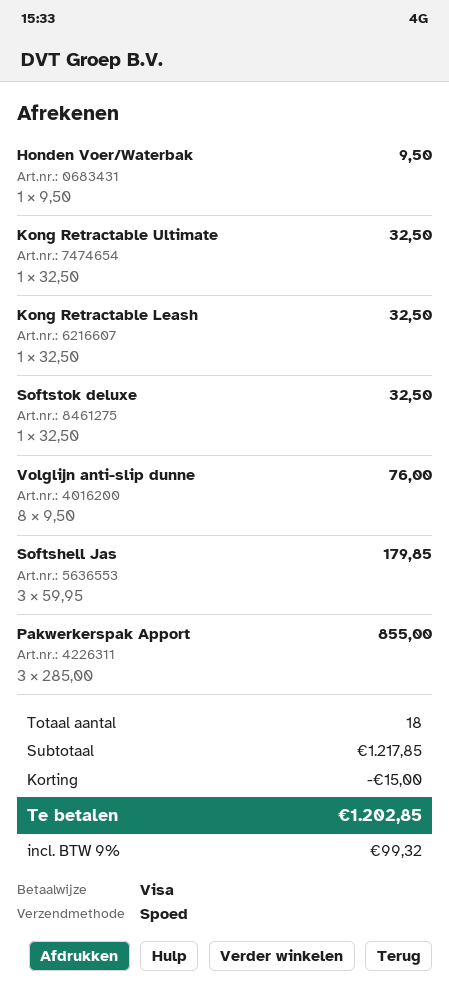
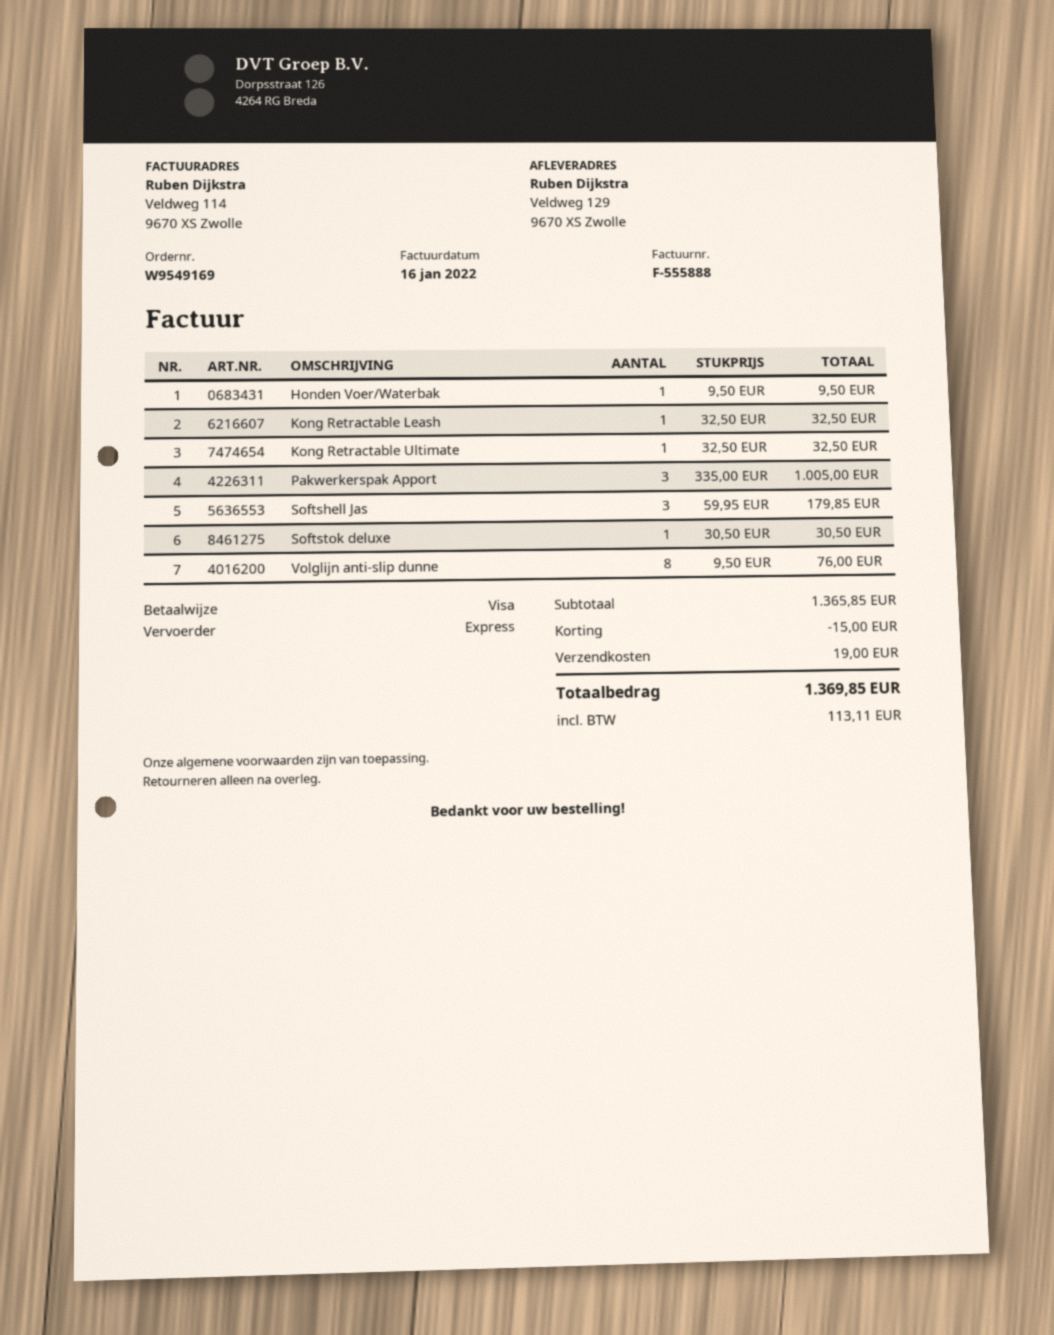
Softstok deluxe: 1 x 32.50 = 32.50 -> 1 x 30.50 = 30.50
Pakwerkerspak Apport: 3 x 285.00 = 855.00 -> 3 x 335.00 = 1005.00
subtotal: 1217.85 -> 1365.85
shipping: none -> 19.00
tax: 99.32 -> 113.11
total: 1202.85 -> 1369.85

